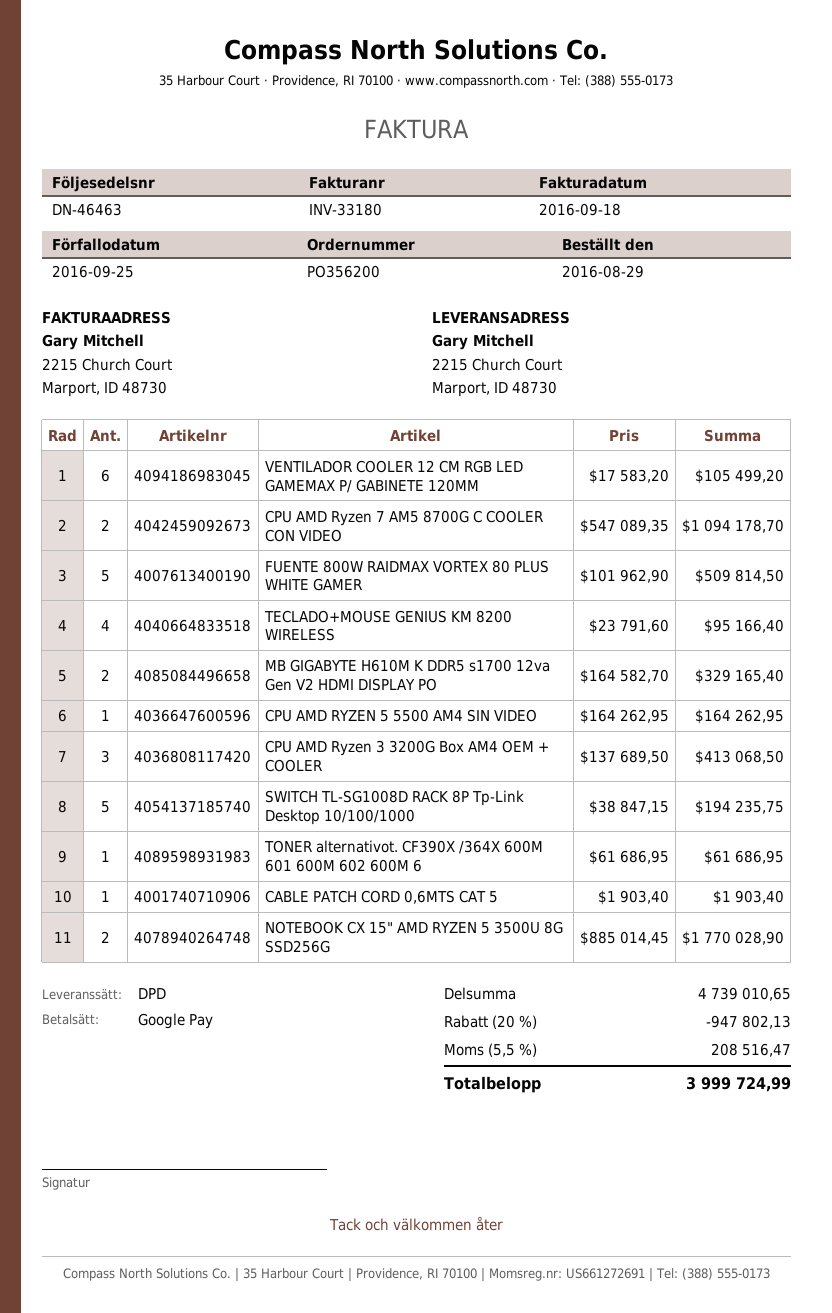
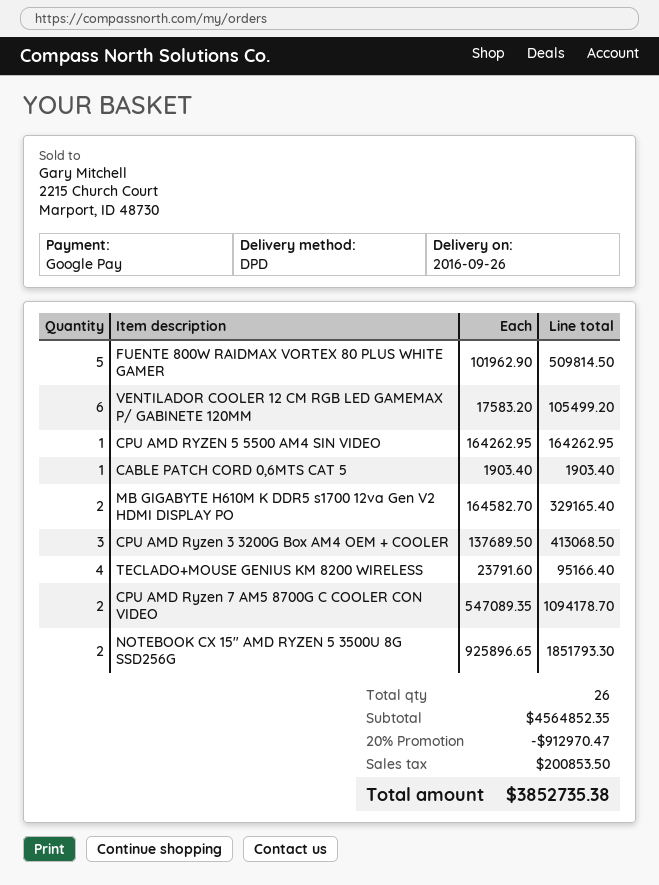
SWITCH TL-SG1008D RACK 8P Tp-Link Desktop 10/100/1000: 5 x 38847.15 = 194235.75 -> none
TONER alternativot. CF390X /364X 600M 601 600M 602 600M 6: 1 x 61686.95 = 61686.95 -> none
NOTEBOOK CX 15" AMD RYZEN 5 3500U 8G SSD256G: 2 x 885014.45 = 1770028.90 -> 2 x 925896.65 = 1851793.30
subtotal: 4739010.65 -> 4564852.35
discount: 20% = 947802.13 -> 20% = 912970.47
tax: 208516.47 -> 200853.50
total: 3999724.99 -> 3852735.38

